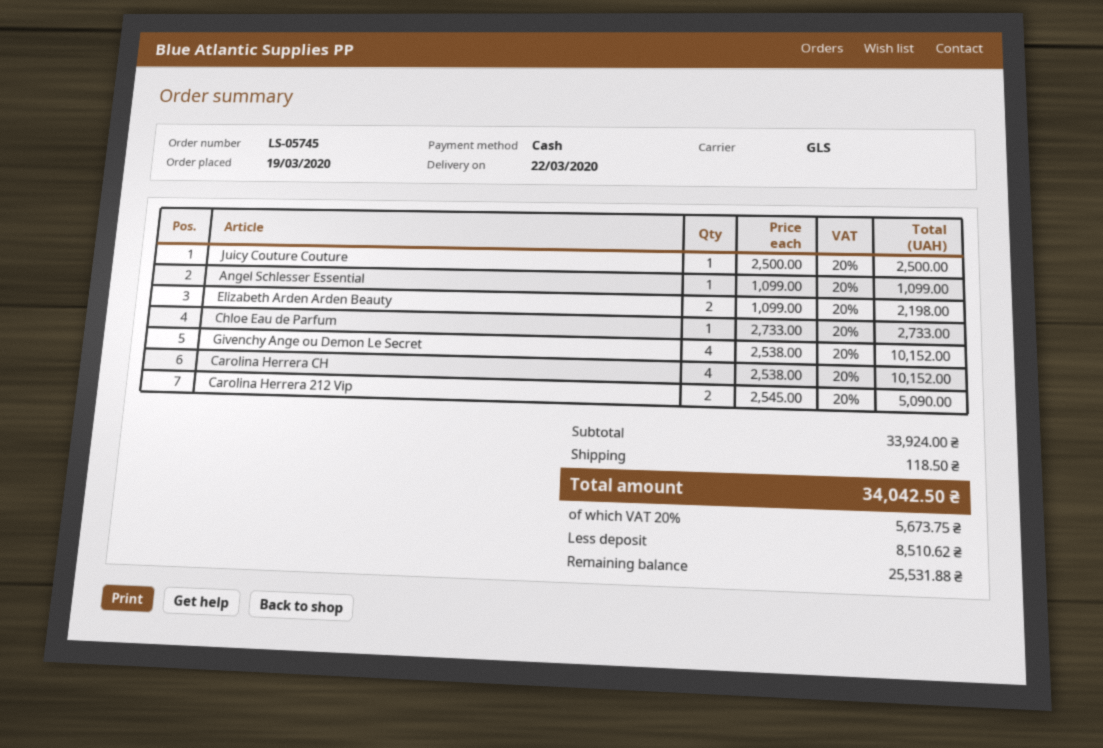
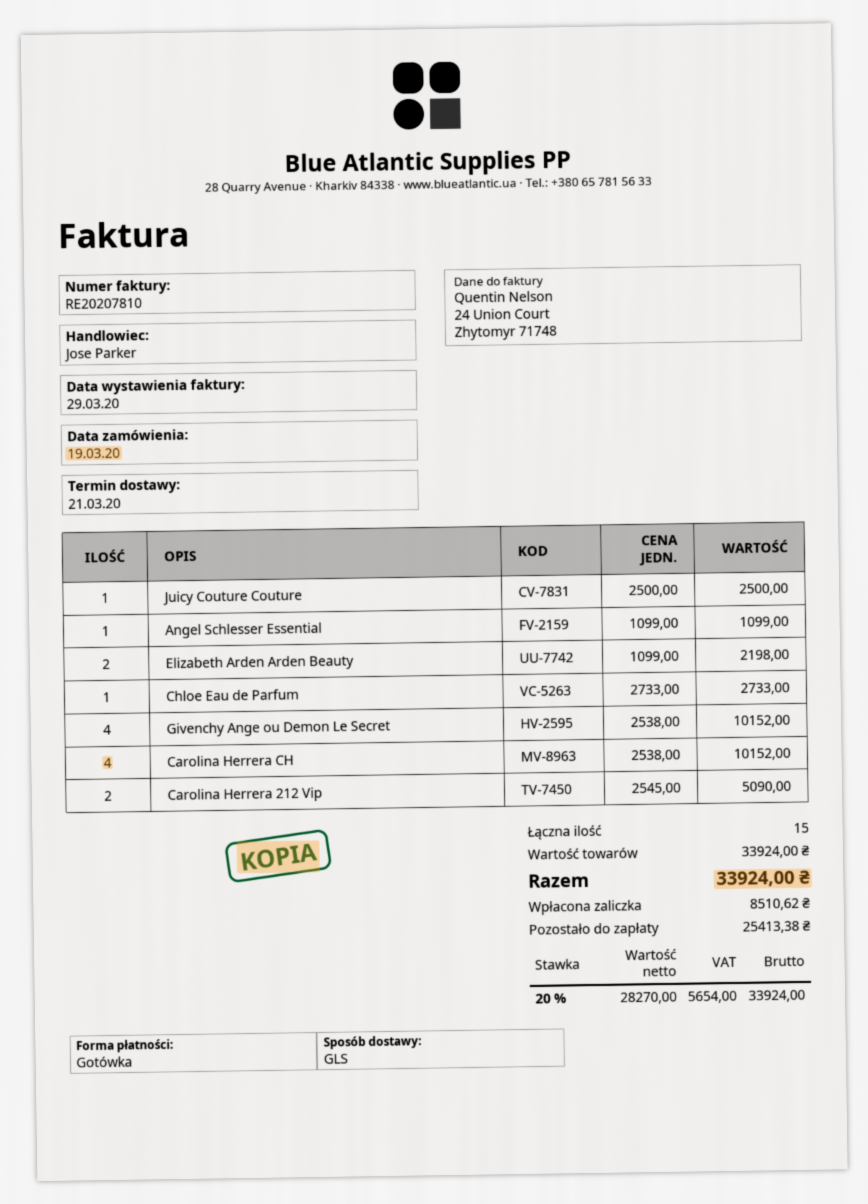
delivery date: 2020-03-22 -> 2020-03-21
shipping: 118.50 -> none
tax: 20% = 5673.75 -> 20% = 5654.00
total: 34042.50 -> 33924.00
balance: 25531.88 -> 25413.38

